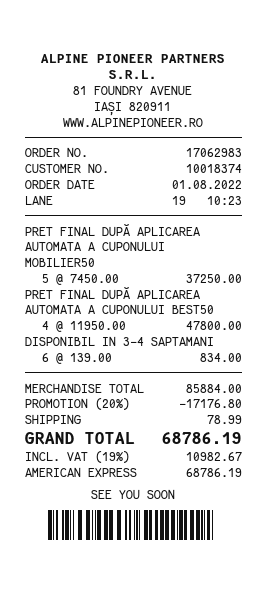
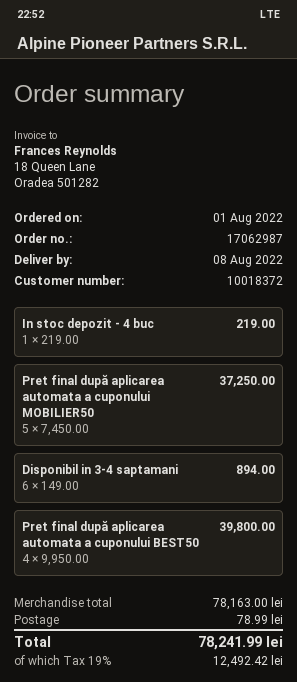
order number: 17062983 -> 17062987
customer number: 10018374 -> 10018372
PRET FINAL DUPĂ APLICAREA AUTOMATA A CUPONULUI BEST50: 4 x 11950.00 = 47800.00 -> 4 x 9950.00 = 39800.00
DISPONIBIL IN 3-4 SAPTAMANI: 6 x 139.00 = 834.00 -> 6 x 149.00 = 894.00
In stoc depozit - 4 buc: none -> 1 x 219.00 = 219.00
subtotal: 85884.00 -> 78163.00
discount: 20% = 17176.80 -> none
tax: 19% = 10982.67 -> 19% = 12492.42
total: 68786.19 -> 78241.99

